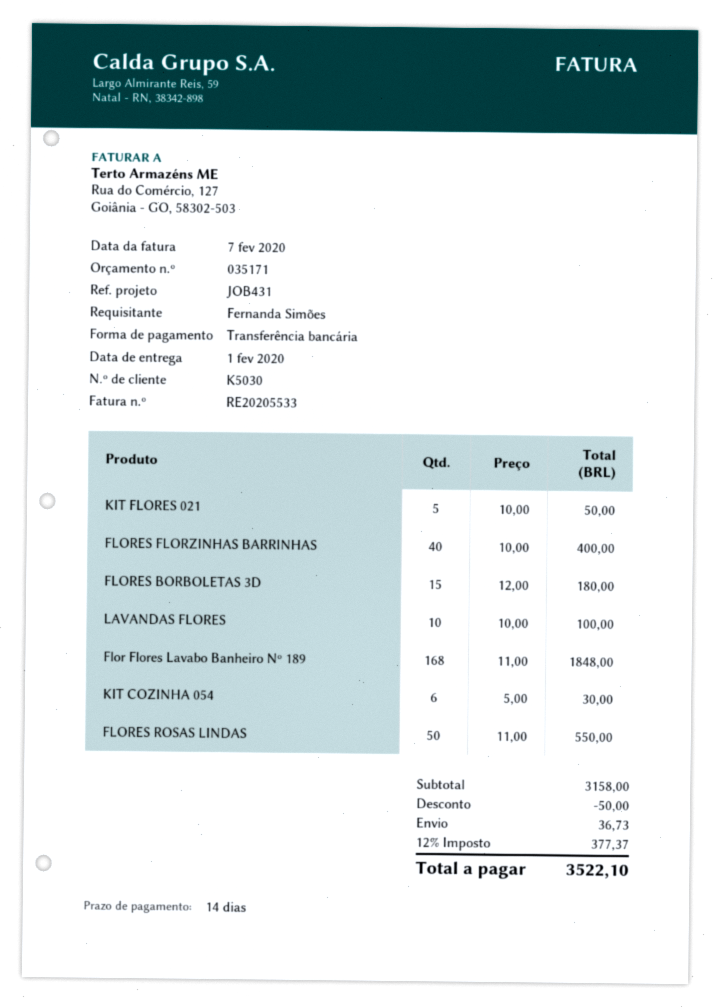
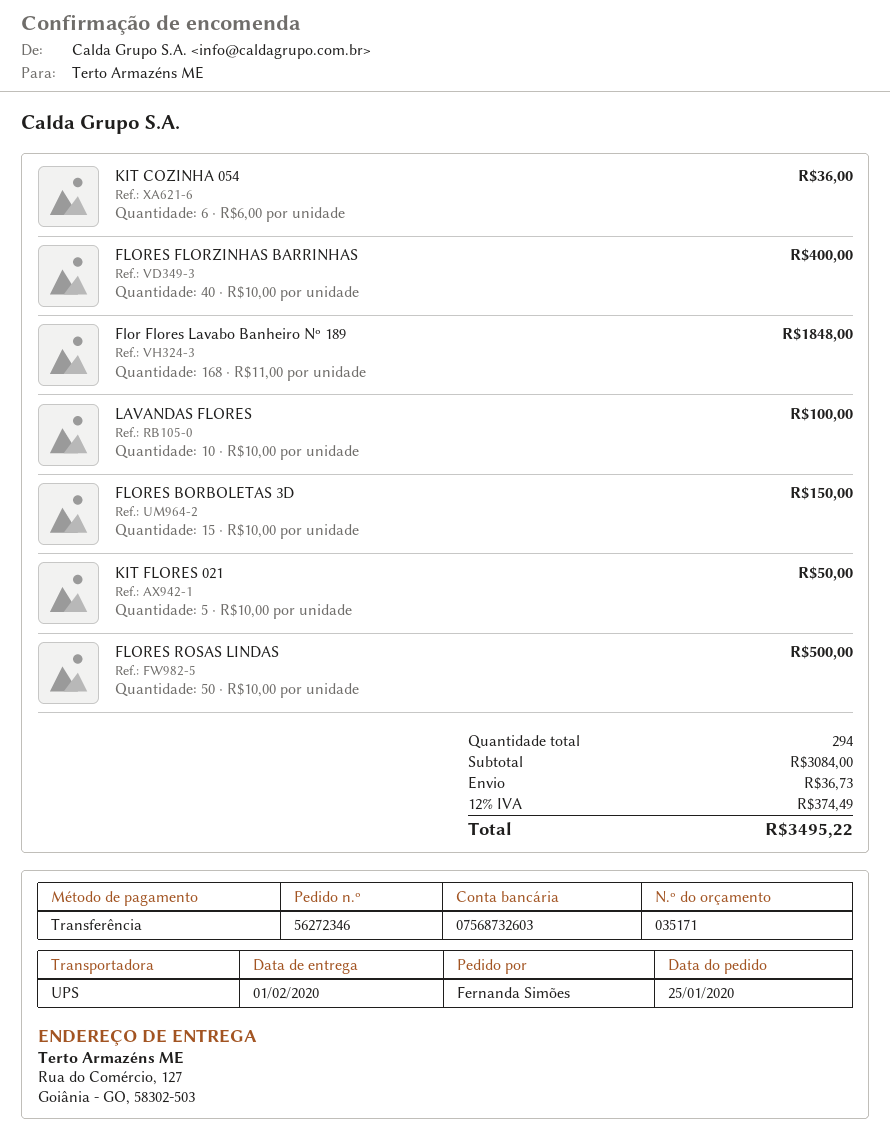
FLORES BORBOLETAS 3D: 15 x 12.00 = 180.00 -> 15 x 10.00 = 150.00
KIT COZINHA 054: 6 x 5.00 = 30.00 -> 6 x 6.00 = 36.00
FLORES ROSAS LINDAS: 50 x 11.00 = 550.00 -> 50 x 10.00 = 500.00
subtotal: 3158.00 -> 3084.00
discount: 50.00 -> none
tax: 12% = 377.37 -> 12% = 374.49
total: 3522.10 -> 3495.22

